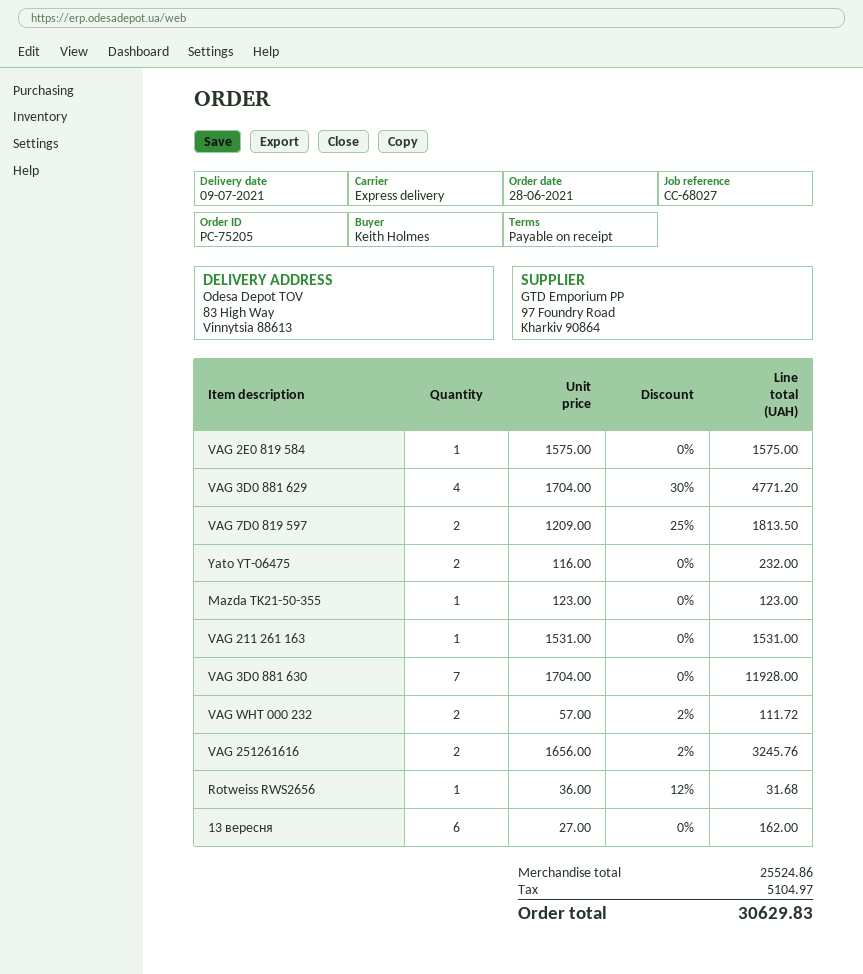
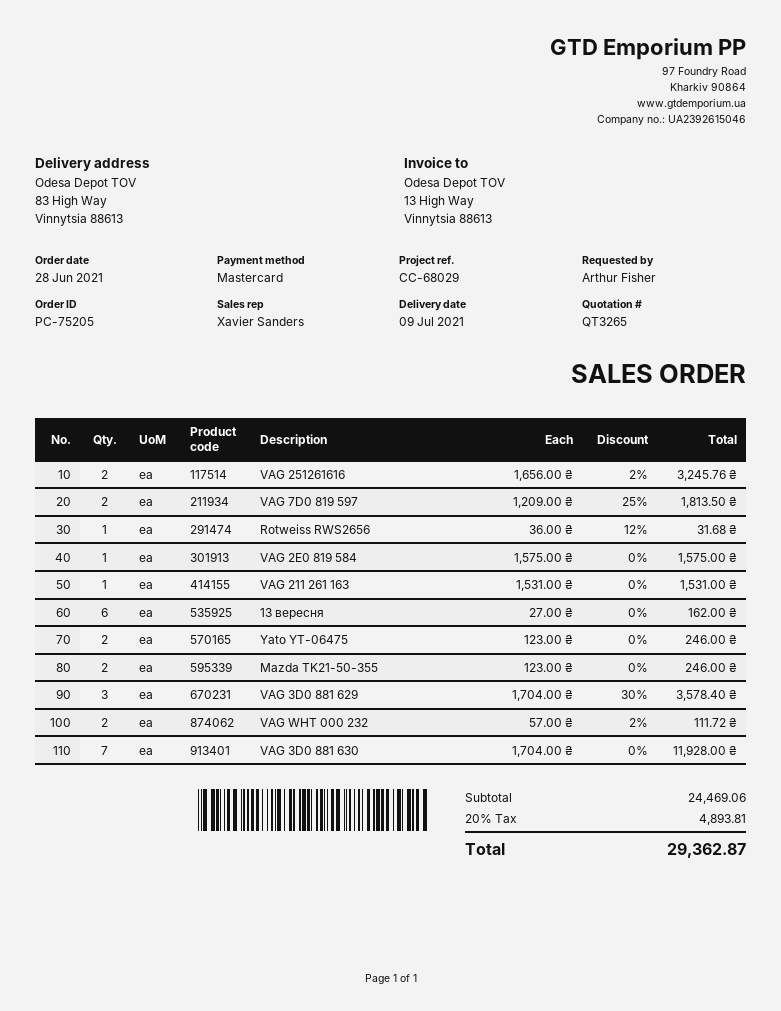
reference: CC-68027 -> CC-68029
ordered by: Keith Holmes -> Arthur Fisher
VAG 3D0 881 629: 4 x 1704.00 - 30% = 4771.20 -> 3 x 1704.00 - 30% = 3578.40
Yato YT-06475: 2 x 116.00 = 232.00 -> 2 x 123.00 = 246.00
Mazda TK21-50-355: 1 x 123.00 = 123.00 -> 2 x 123.00 = 246.00
subtotal: 25524.86 -> 24469.06
tax: 5104.97 -> 4893.81
total: 30629.83 -> 29362.87

